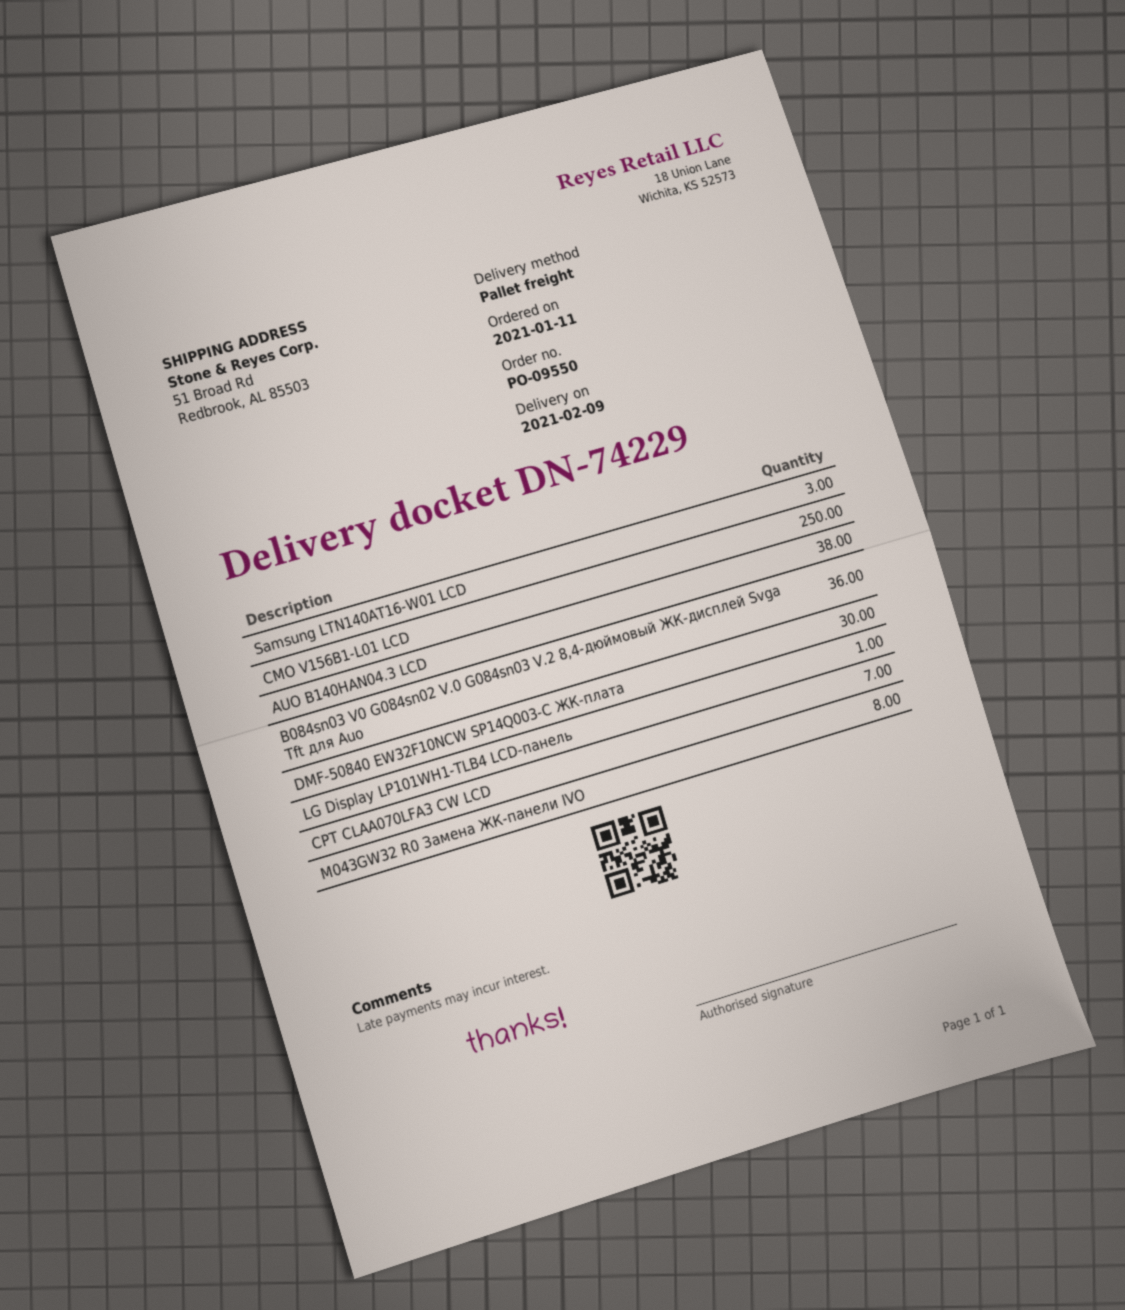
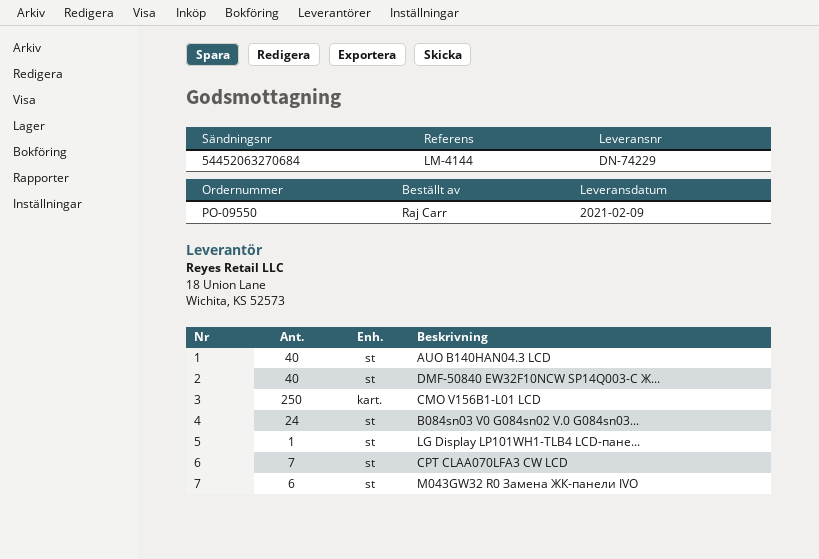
Samsung LTN140AT16-W01 LCD: 3 -> none
AUO B140HAN04.3 LCD: 38 -> 40
B084sn03 V0 G084sn02 V.0 G084sn03 V.2 8,4-дюймовый ЖК-дисплей Svga Tft для Auo: 36 -> 24
DMF-50840 EW32F10NCW SP14Q003-C ЖК-плата: 30 -> 40
M043GW32 R0 Замена ЖК-панели IVO: 8 -> 6

